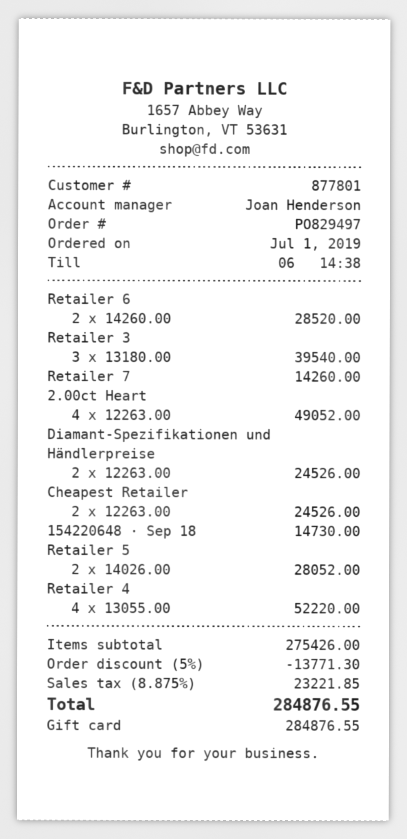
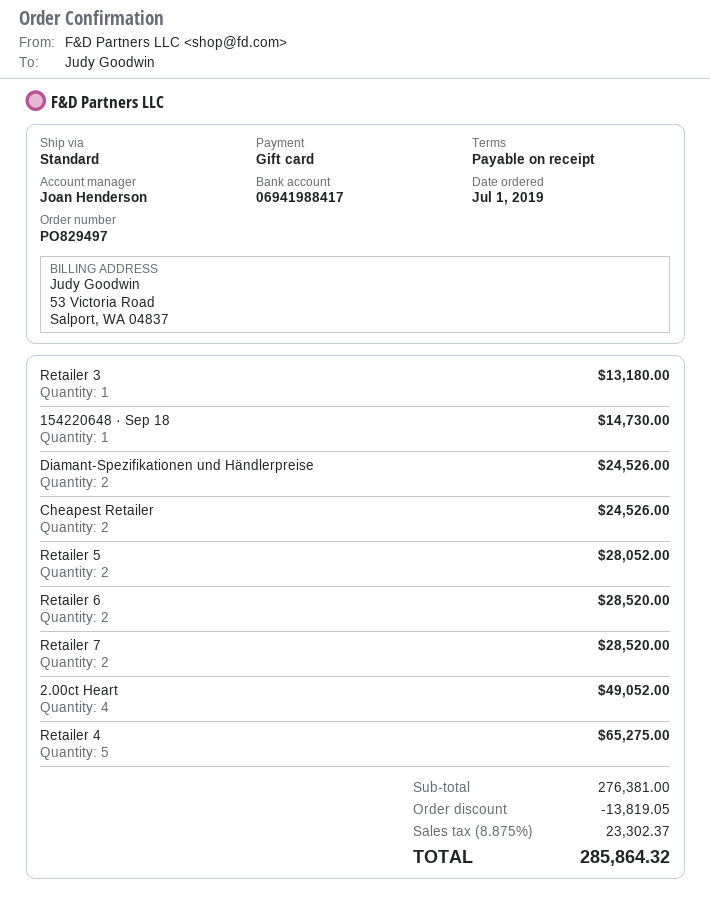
Retailer 3: 3 for 39540.00 -> 1 for 13180.00
Retailer 7: 1 for 14260.00 -> 2 for 28520.00
Retailer 4: 4 for 52220.00 -> 5 for 65275.00
subtotal: 275426.00 -> 276381.00
discount: 13771.30 -> 13819.05
tax: 8.875% = 23221.85 -> 8.875% = 23302.37
total: 284876.55 -> 285864.32

